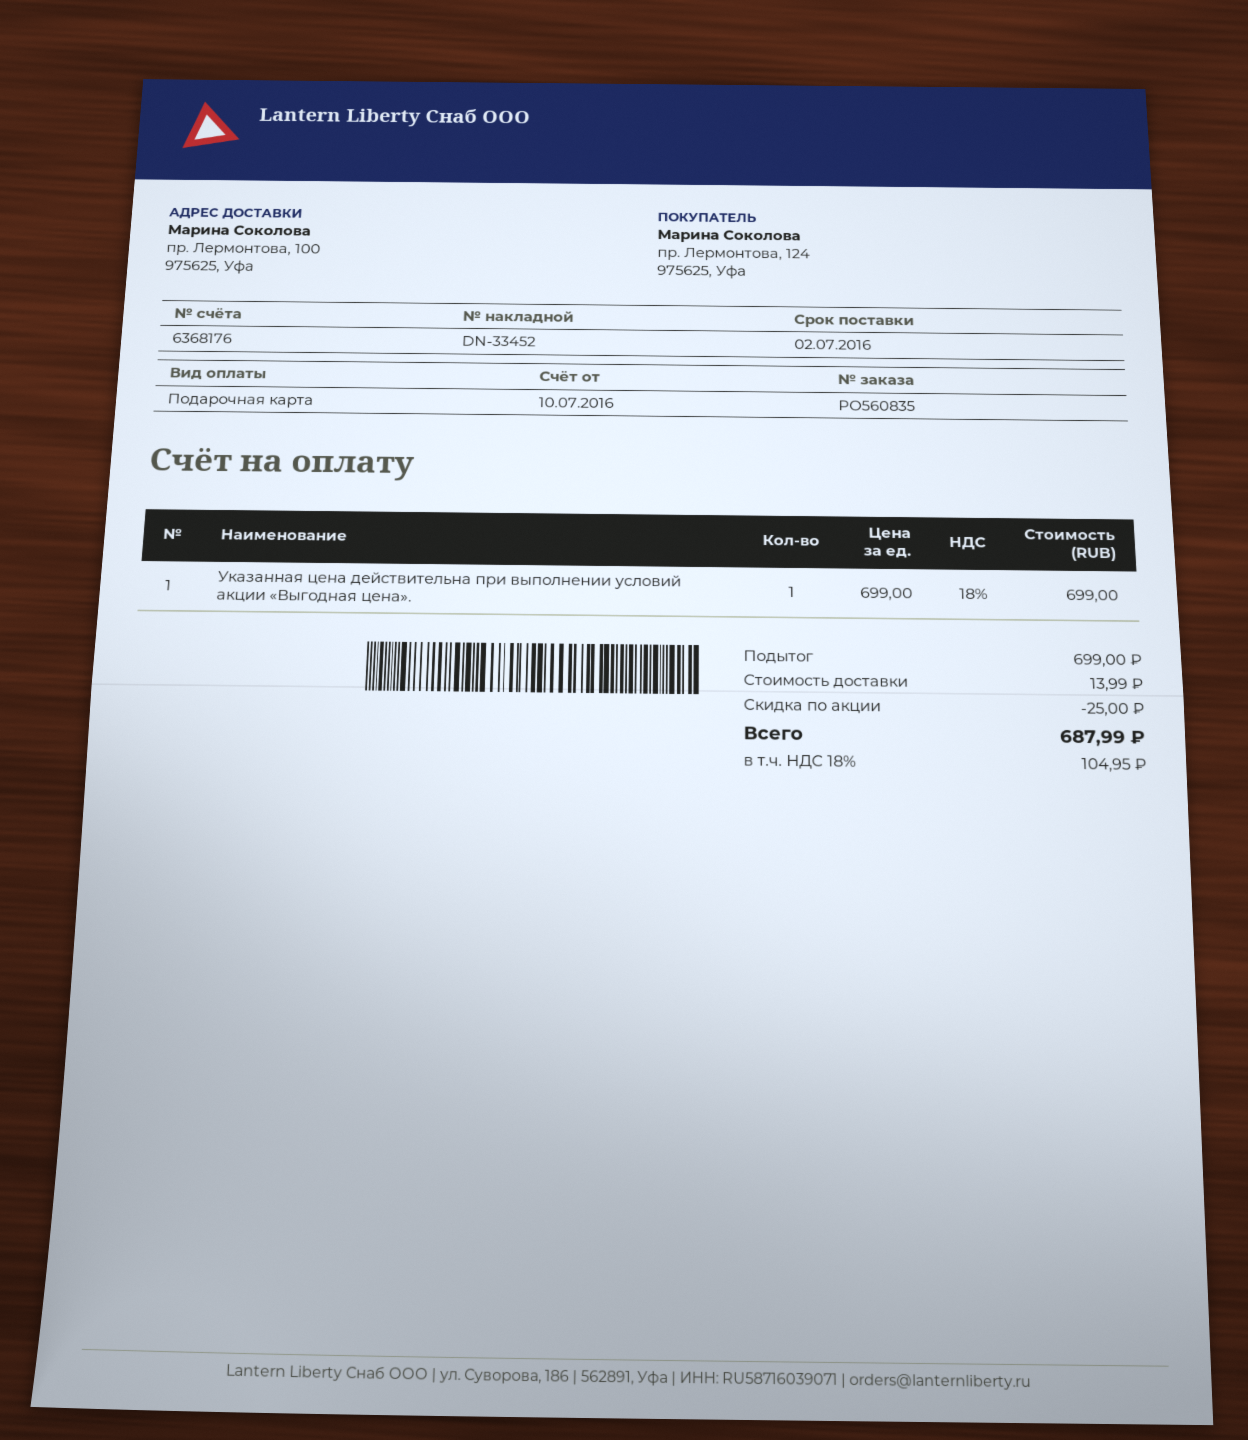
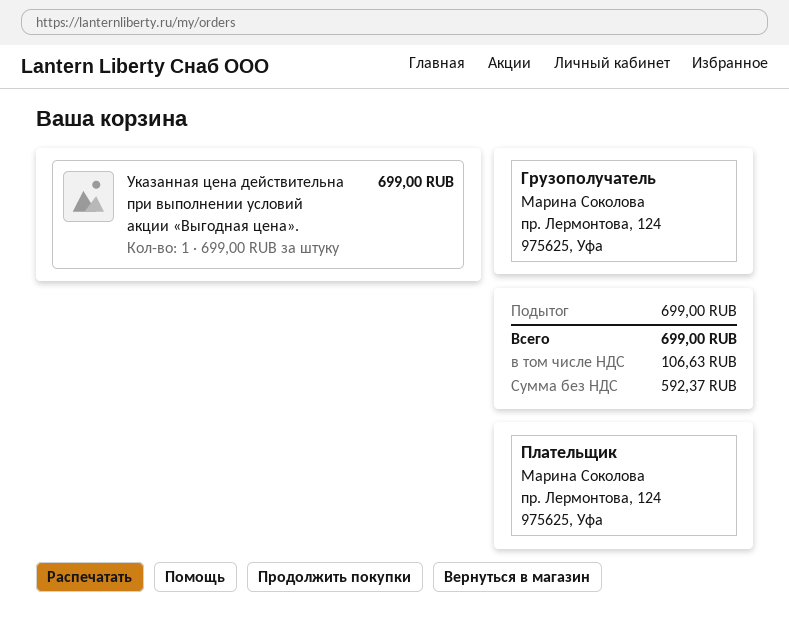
ship to: пр. Лермонтова, 100, 975625, Уфа -> пр. Лермонтова, 124, 975625, Уфа
discount: 25.00 -> none
shipping: 13.99 -> none
tax: 104.95 -> 106.63
total: 687.99 -> 699.00

